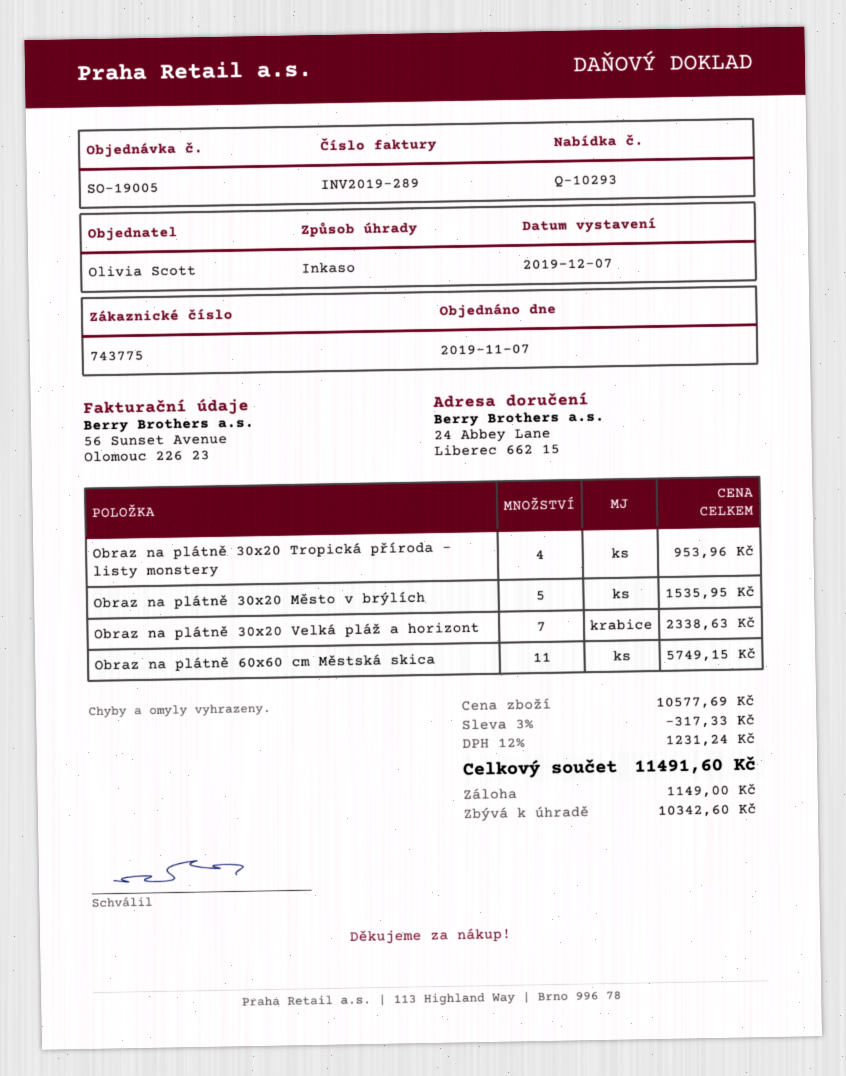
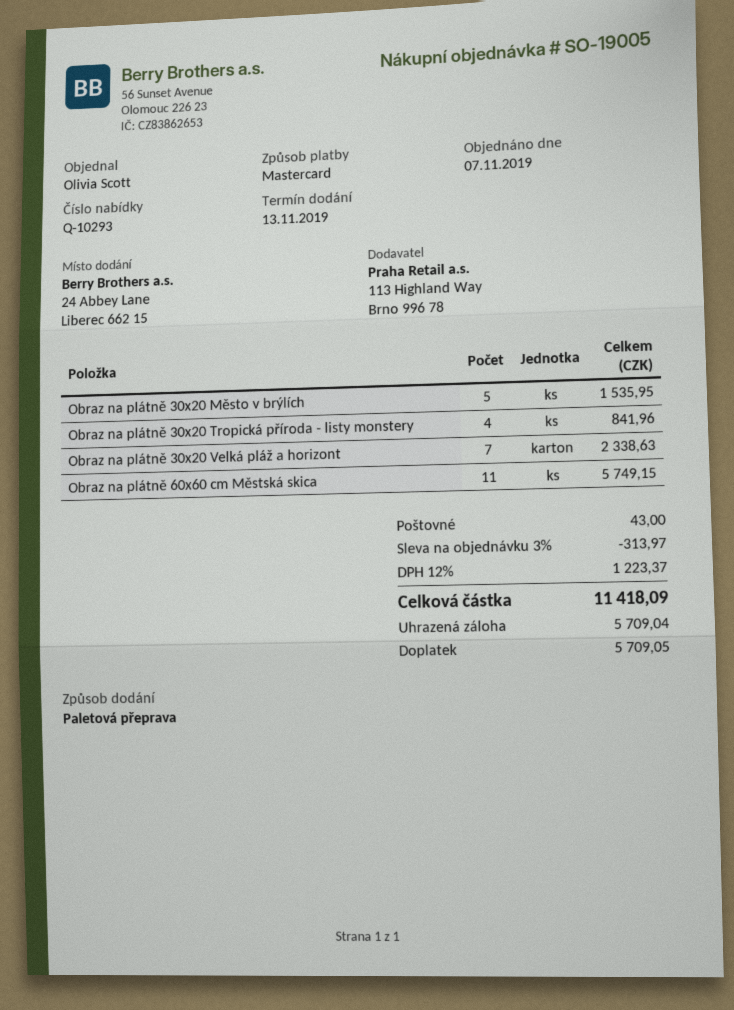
payment method: direct debit -> Mastercard
Obraz na plátně 30x20 Tropická příroda - listy monstery: 4 for 953.96 -> 4 for 841.96
discount: 3% = 317.33 -> 3% = 313.97
shipping: none -> 43.00
tax: 12% = 1231.24 -> 12% = 1223.37
total: 11491.60 -> 11418.09
deposit: 1149.00 -> 5709.04
balance: 10342.60 -> 5709.05

